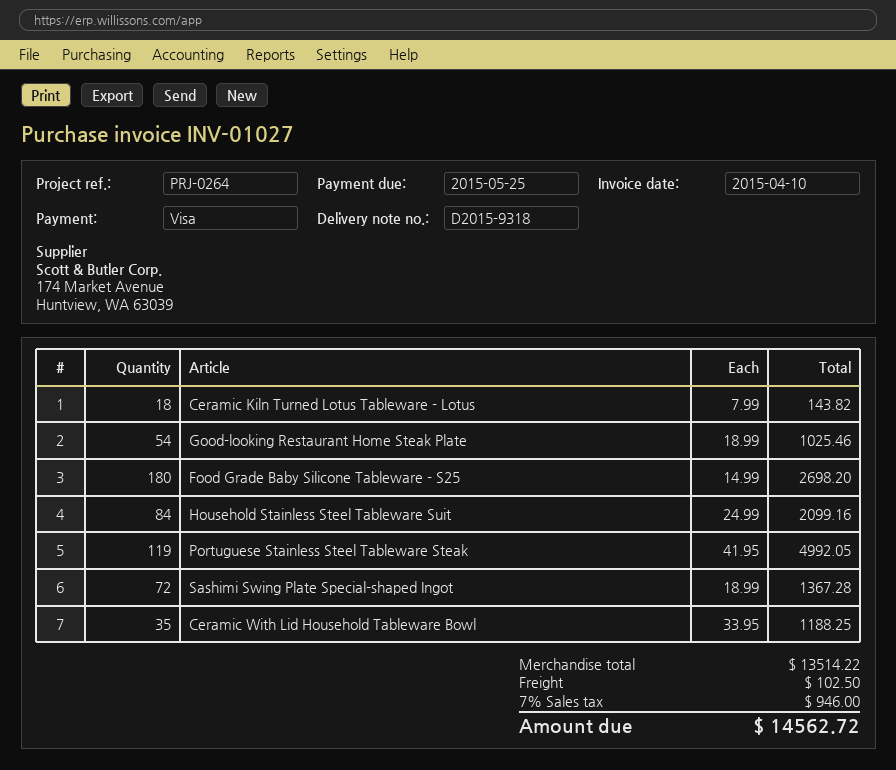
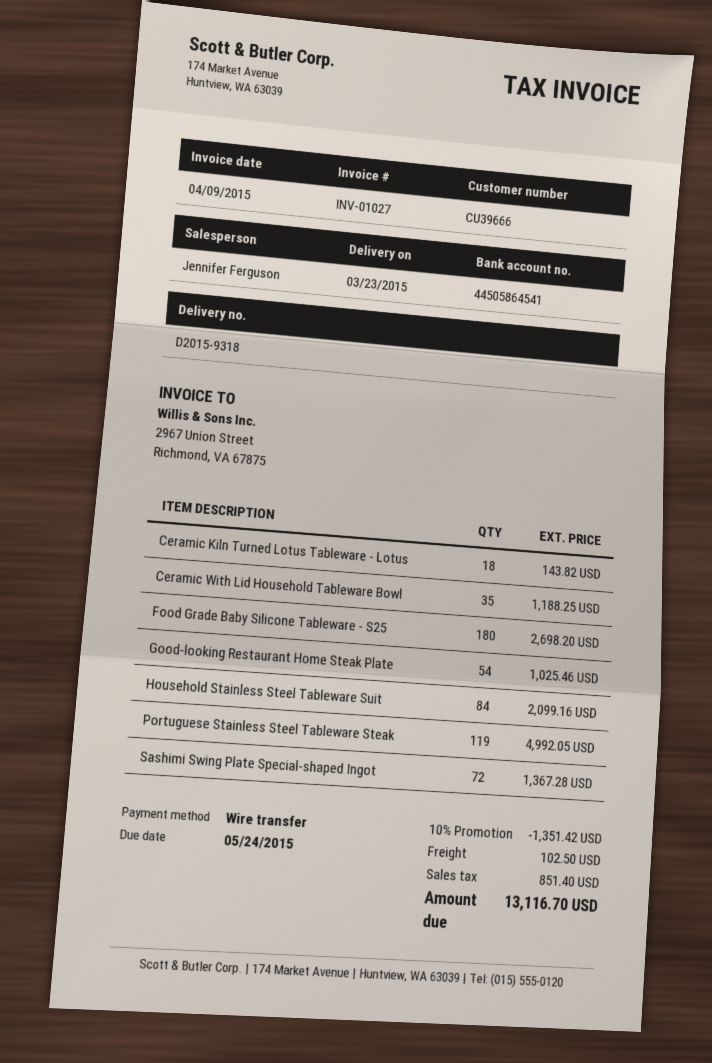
invoice date: 2015-04-10 -> 2015-04-09
due date: 2015-05-25 -> 2015-05-24
payment method: Visa -> bank transfer
discount: none -> 10% = 1351.42
tax: 946.00 -> 851.40
total: 14562.72 -> 13116.70

